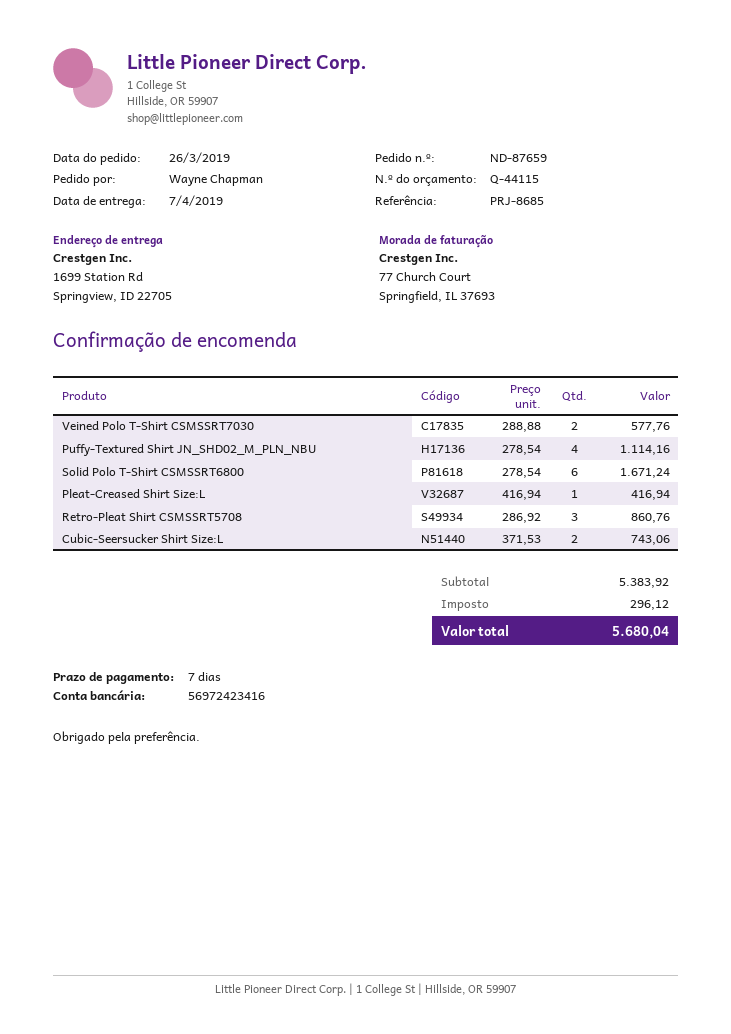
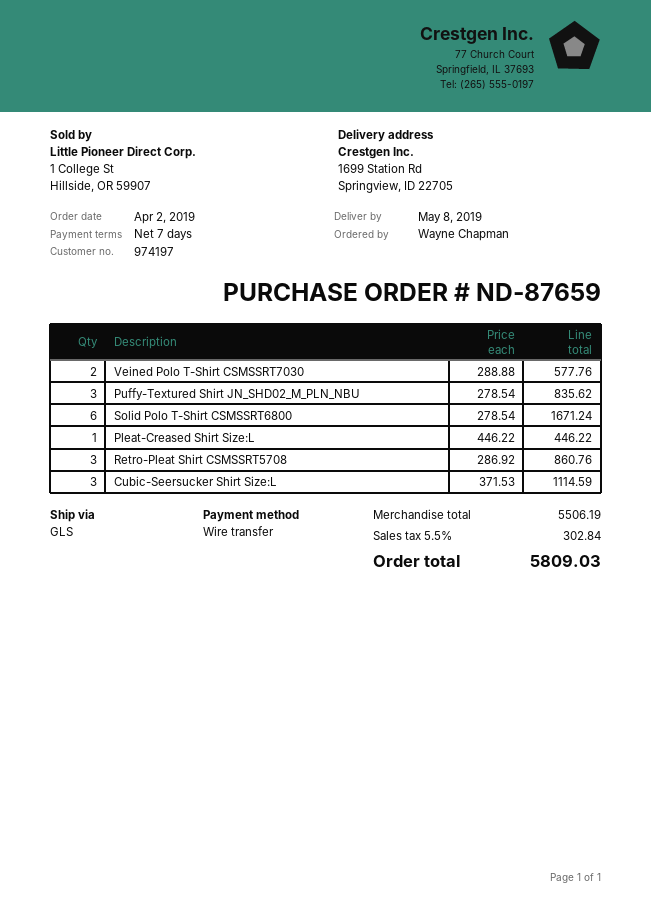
order date: 2019-03-26 -> 2019-04-02
delivery date: 2019-04-07 -> 2019-05-08
Puffy-Textured Shirt JN_SHD02_M_PLN_NBU: 4 x 278.54 = 1114.16 -> 3 x 278.54 = 835.62
Pleat-Creased Shirt Size:L: 1 x 416.94 = 416.94 -> 1 x 446.22 = 446.22
Cubic-Seersucker Shirt Size:L: 2 x 371.53 = 743.06 -> 3 x 371.53 = 1114.59
subtotal: 5383.92 -> 5506.19
tax: 296.12 -> 302.84
total: 5680.04 -> 5809.03

